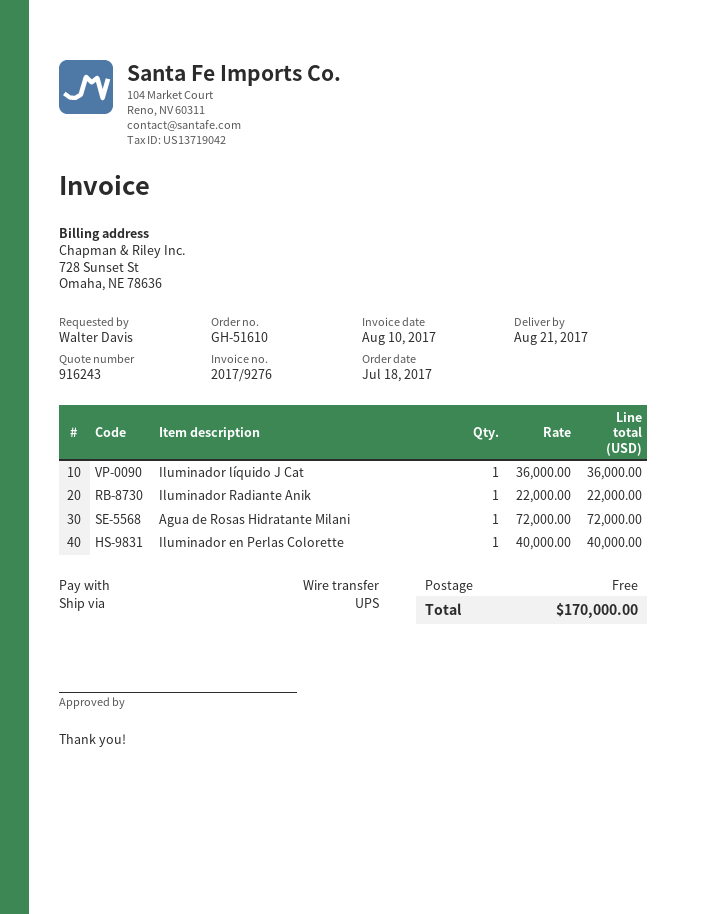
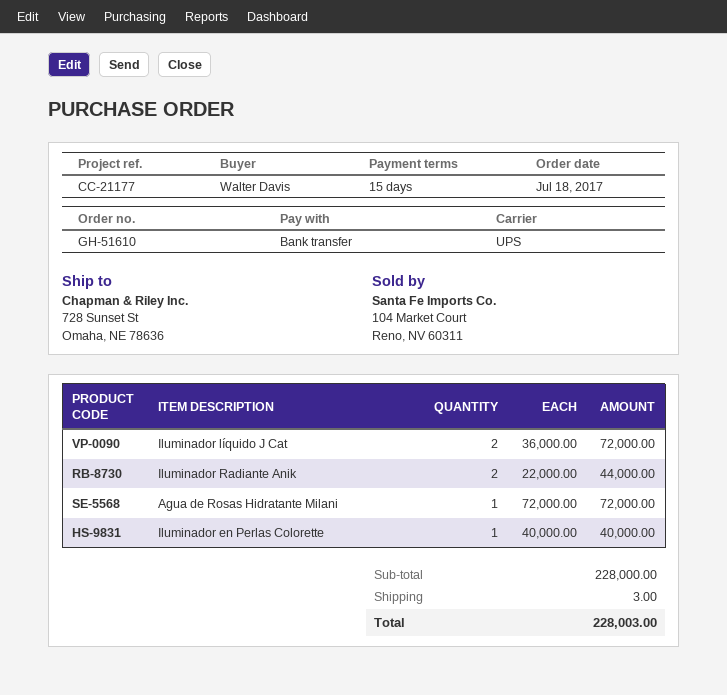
Iluminador líquido J Cat: 1 x 36000.00 = 36000.00 -> 2 x 36000.00 = 72000.00
Iluminador Radiante Anik: 1 x 22000.00 = 22000.00 -> 2 x 22000.00 = 44000.00
shipping: 0.00 -> 3.00
total: 170000.00 -> 228003.00

